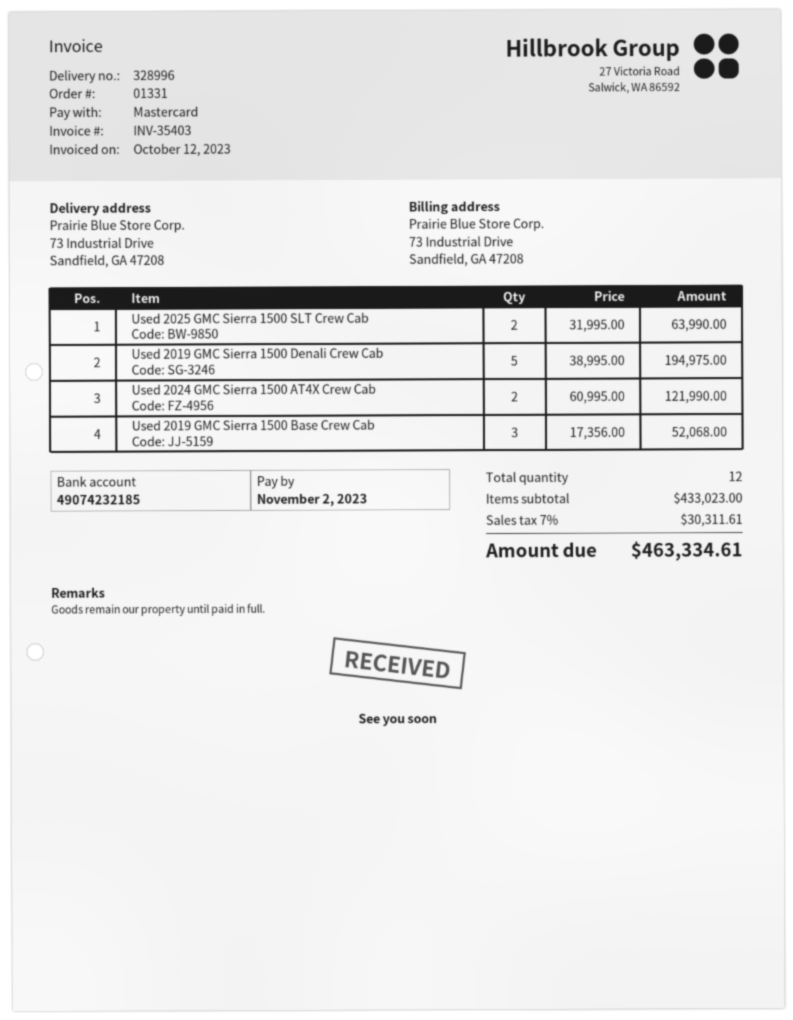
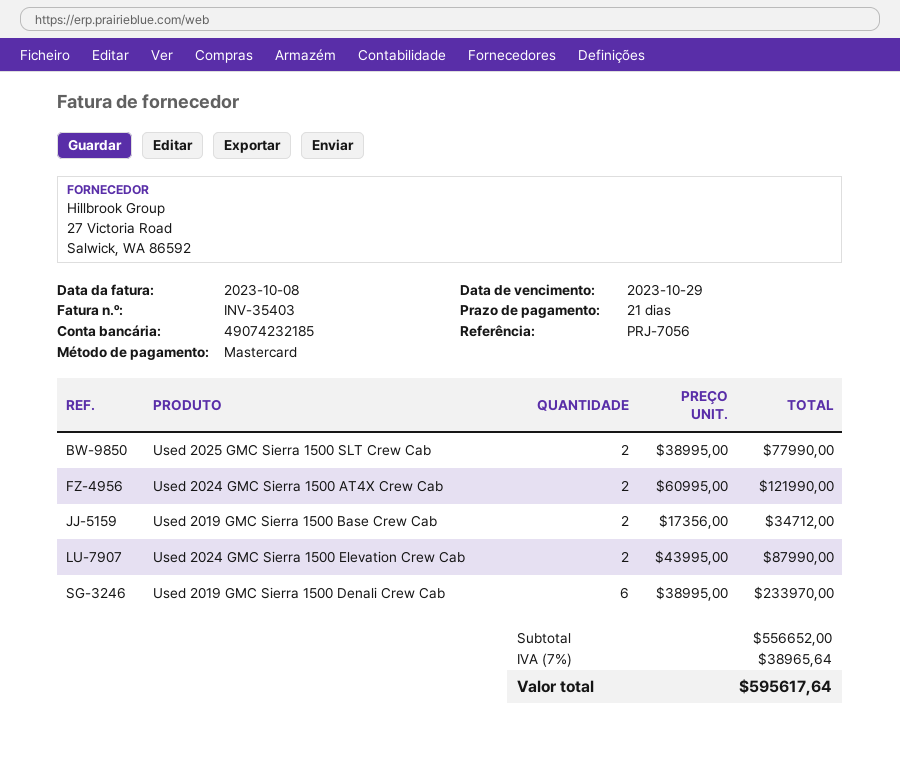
invoice date: 2023-10-12 -> 2023-10-08
due date: 2023-11-02 -> 2023-10-29
Used 2025 GMC Sierra 1500 SLT Crew Cab: 2 x 31995.00 = 63990.00 -> 2 x 38995.00 = 77990.00
Used 2019 GMC Sierra 1500 Denali Crew Cab: 5 x 38995.00 = 194975.00 -> 6 x 38995.00 = 233970.00
Used 2019 GMC Sierra 1500 Base Crew Cab: 3 x 17356.00 = 52068.00 -> 2 x 17356.00 = 34712.00
Used 2024 GMC Sierra 1500 Elevation Crew Cab: none -> 2 x 43995.00 = 87990.00
subtotal: 433023.00 -> 556652.00
tax: 7% = 30311.61 -> 7% = 38965.64
total: 463334.61 -> 595617.64

